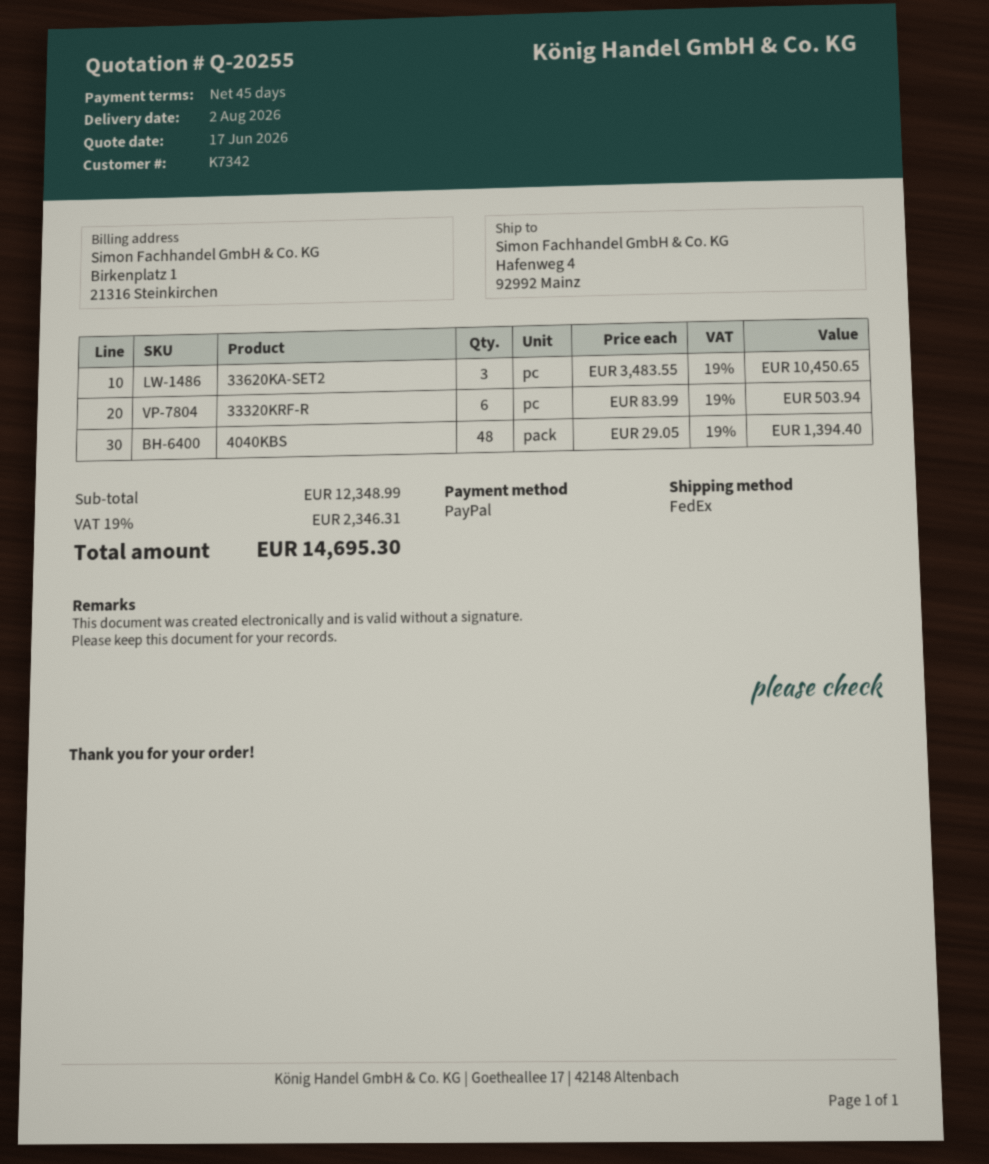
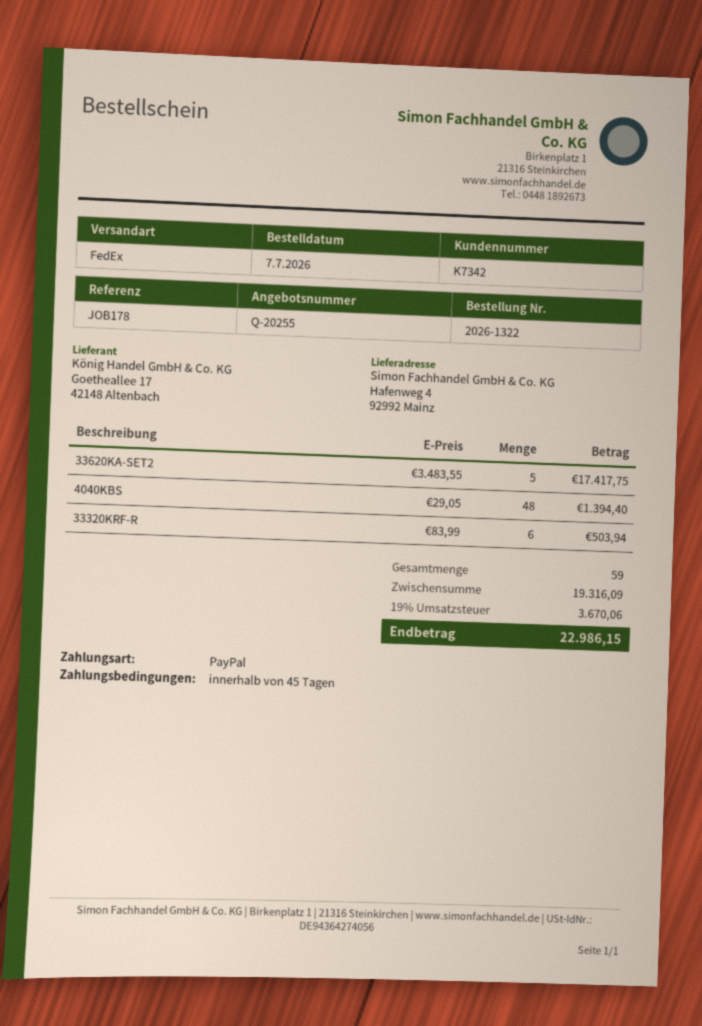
33620KA-SET2: 3 x 3483.55 = 10450.65 -> 5 x 3483.55 = 17417.75
subtotal: 12348.99 -> 19316.09
tax: 19% = 2346.31 -> 19% = 3670.06
total: 14695.30 -> 22986.15

